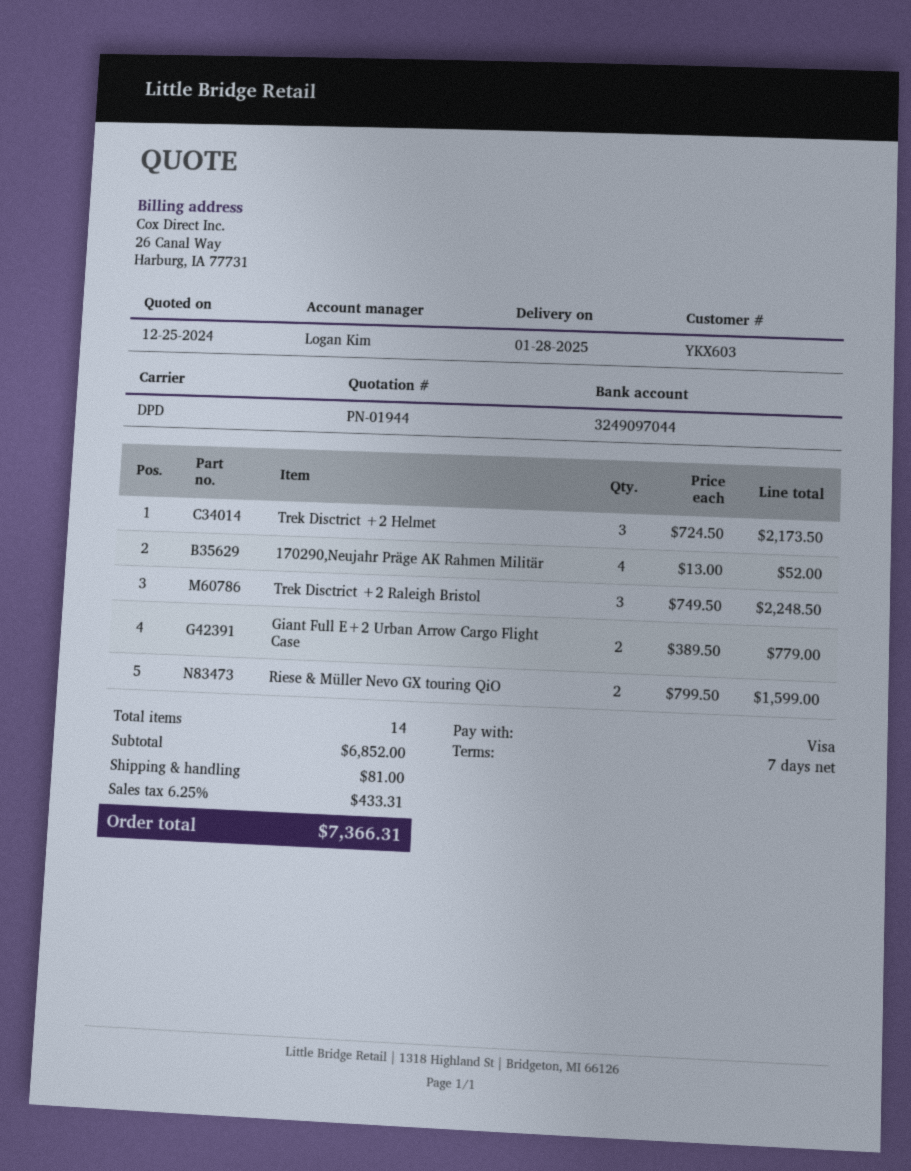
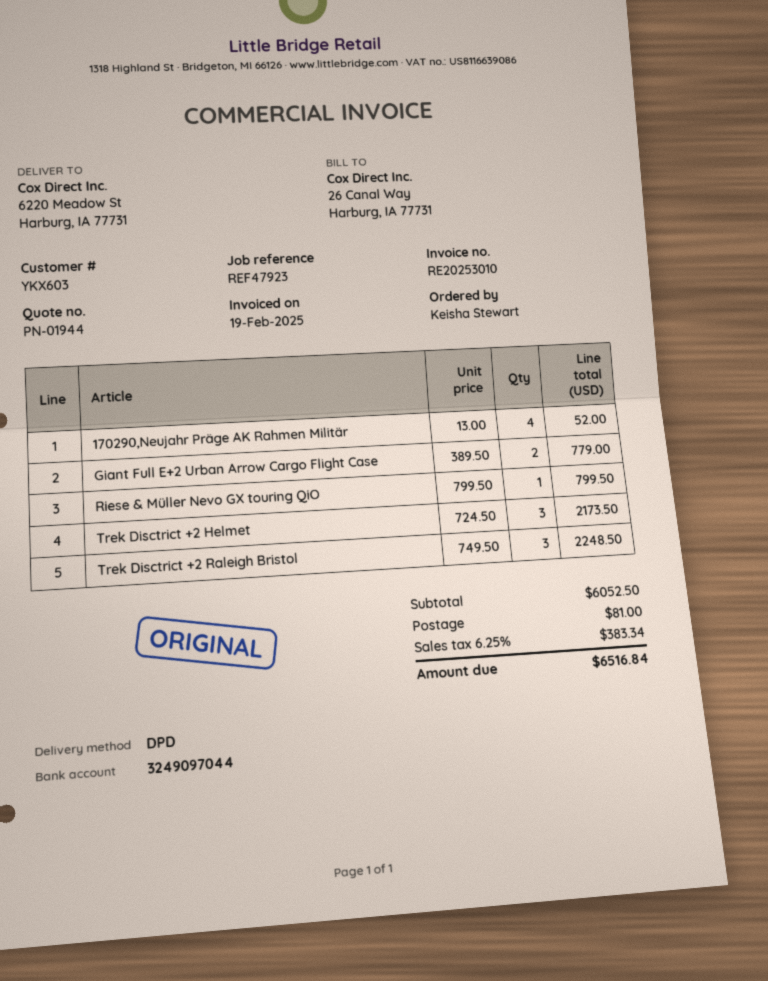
Riese & Müller Nevo GX touring QiO: 2 x 799.50 = 1599.00 -> 1 x 799.50 = 799.50
subtotal: 6852.00 -> 6052.50
tax: 6.25% = 433.31 -> 6.25% = 383.34
total: 7366.31 -> 6516.84

